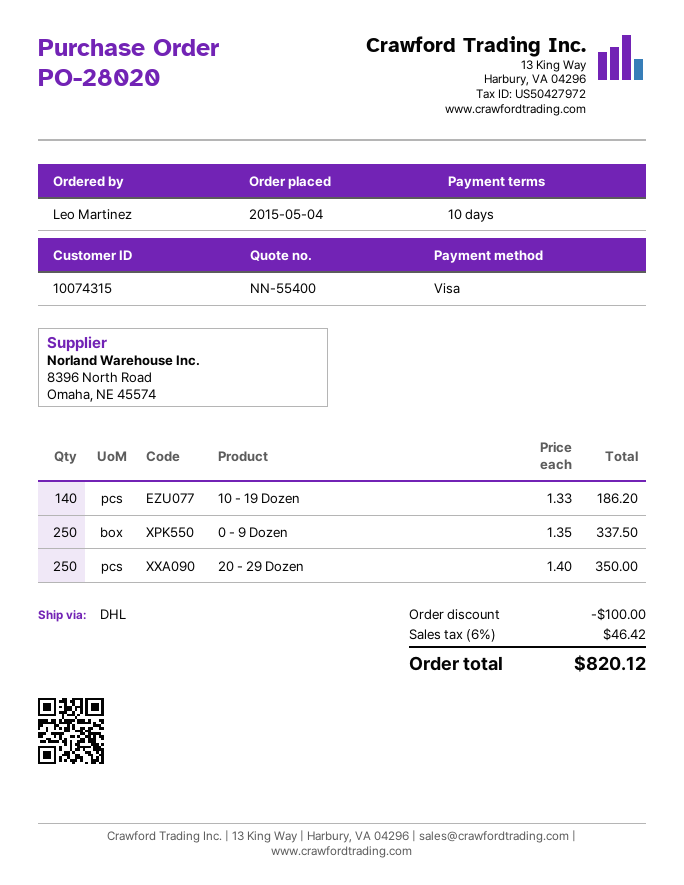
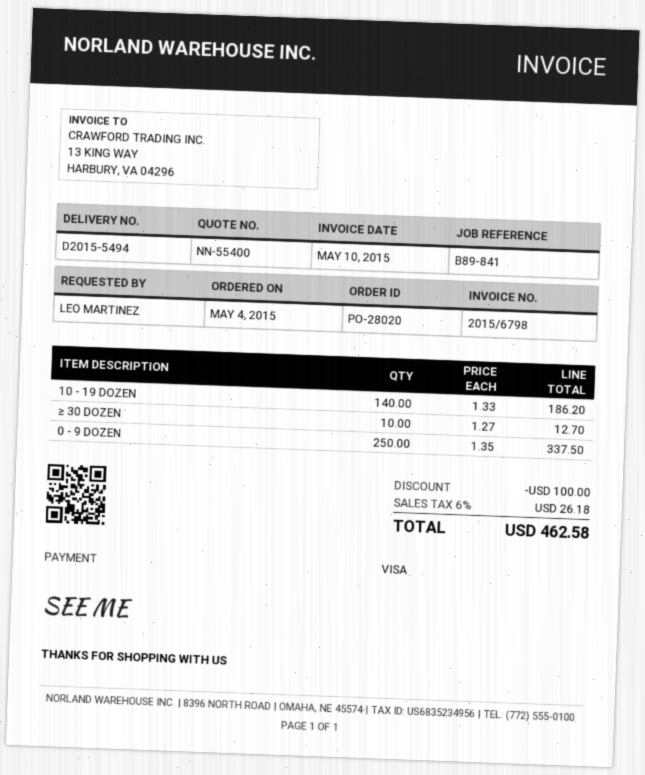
20 - 29 Dozen: 250 x 1.40 = 350.00 -> none
≥ 30 DOZEN: none -> 10 x 1.27 = 12.70
tax: 6% = 46.42 -> 6% = 26.18
total: 820.12 -> 462.58

